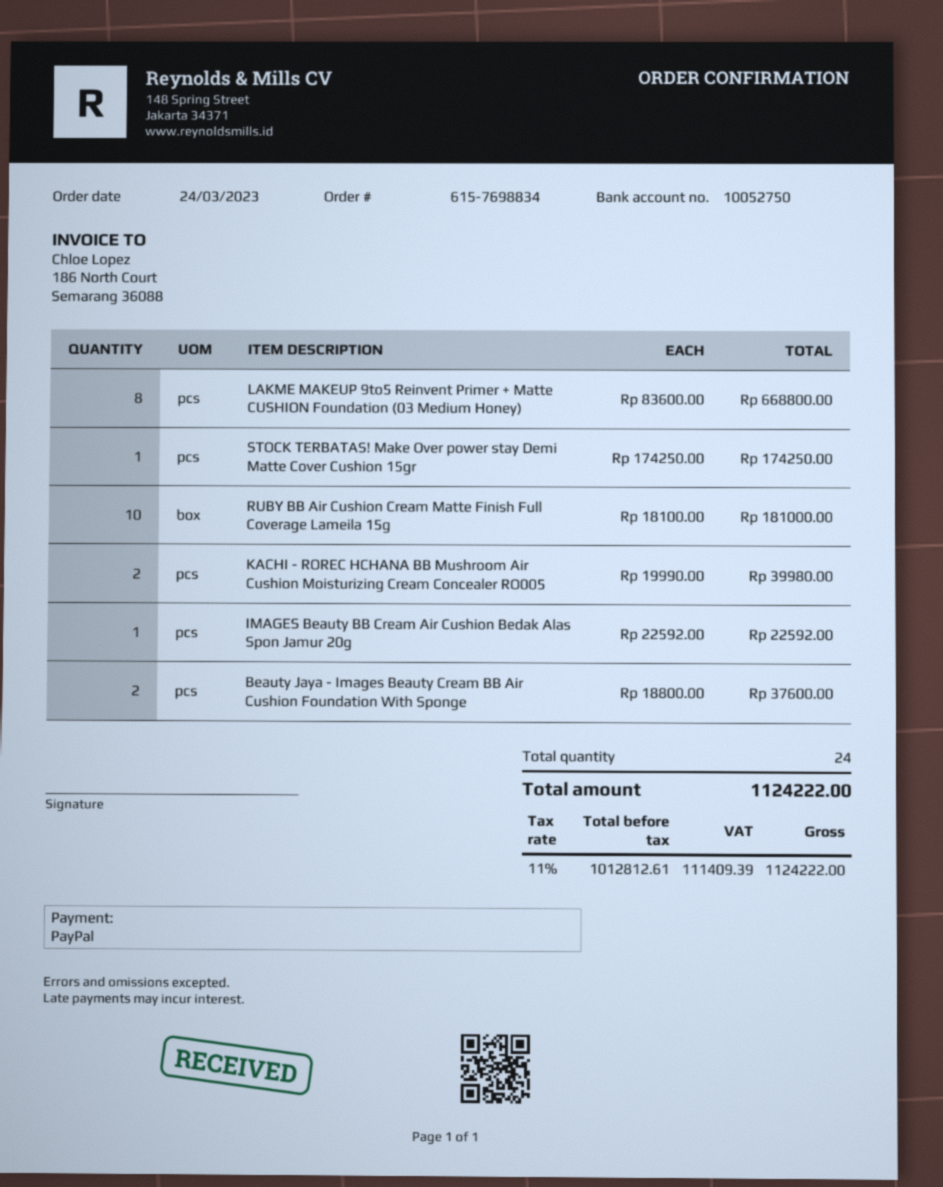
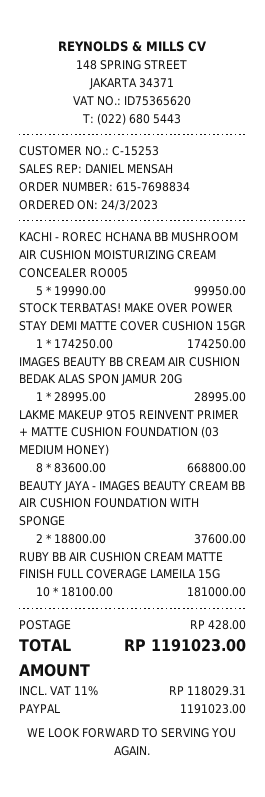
KACHI - ROREC HCHANA BB Mushroom Air Cushion Moisturizing Cream Concealer RO005: 2 x 19990.00 = 39980.00 -> 5 x 19990.00 = 99950.00
IMAGES Beauty BB Cream Air Cushion Bedak Alas Spon Jamur 20g: 1 x 22592.00 = 22592.00 -> 1 x 28995.00 = 28995.00
shipping: none -> 428.00
tax: 11% = 111409.39 -> 11% = 118029.31
total: 1124222.00 -> 1191023.00

